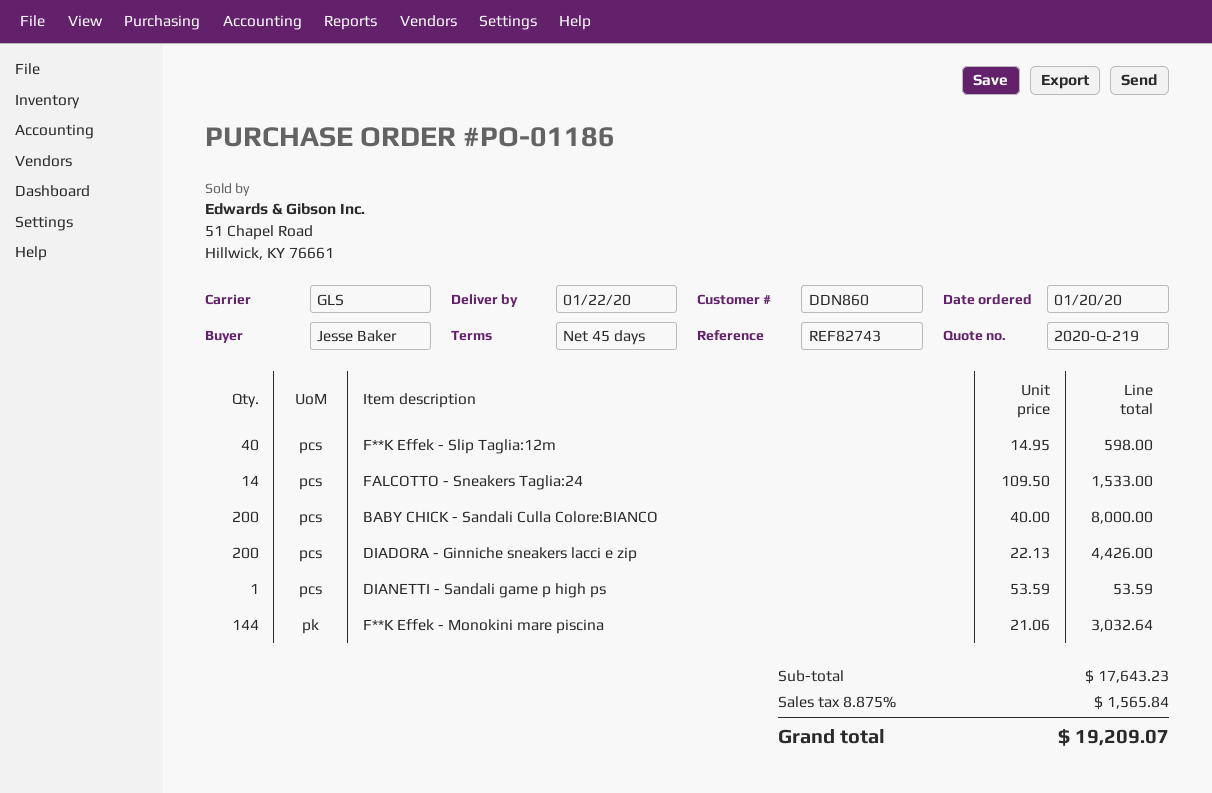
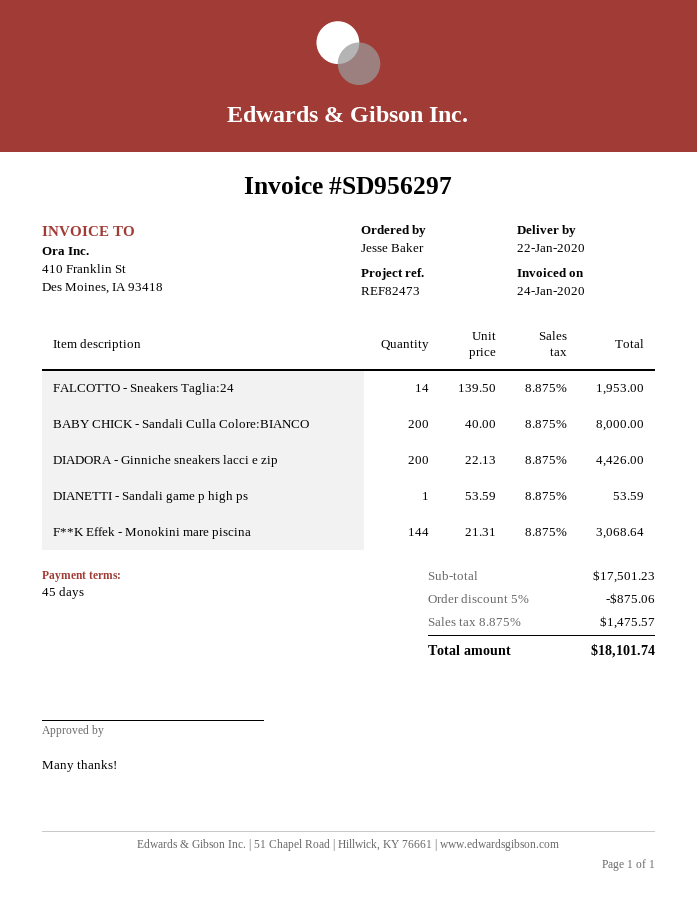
reference: REF82743 -> REF82473
F**K Effek - Slip Taglia:12m: 40 x 14.95 = 598.00 -> none
FALCOTTO - Sneakers Taglia:24: 14 x 109.50 = 1533.00 -> 14 x 139.50 = 1953.00
F**K Effek - Monokini mare piscina: 144 x 21.06 = 3032.64 -> 144 x 21.31 = 3068.64
subtotal: 17643.23 -> 17501.23
discount: none -> 5% = 875.06
tax: 8.875% = 1565.84 -> 8.875% = 1475.57
total: 19209.07 -> 18101.74

